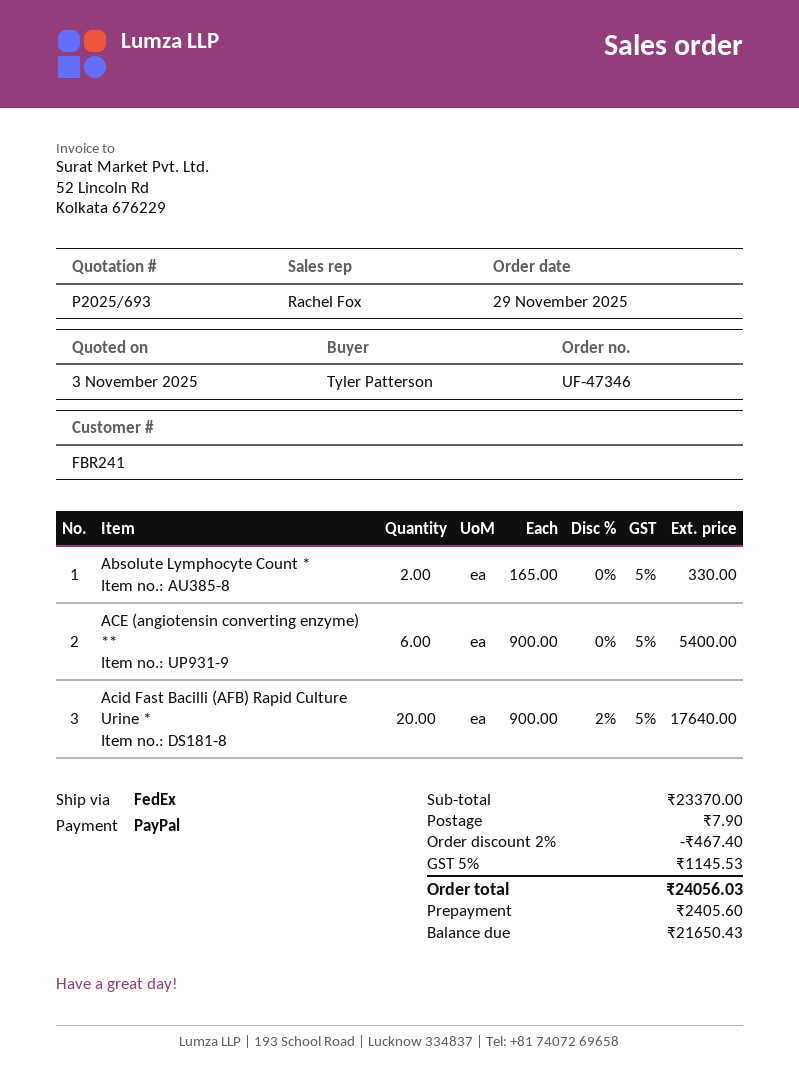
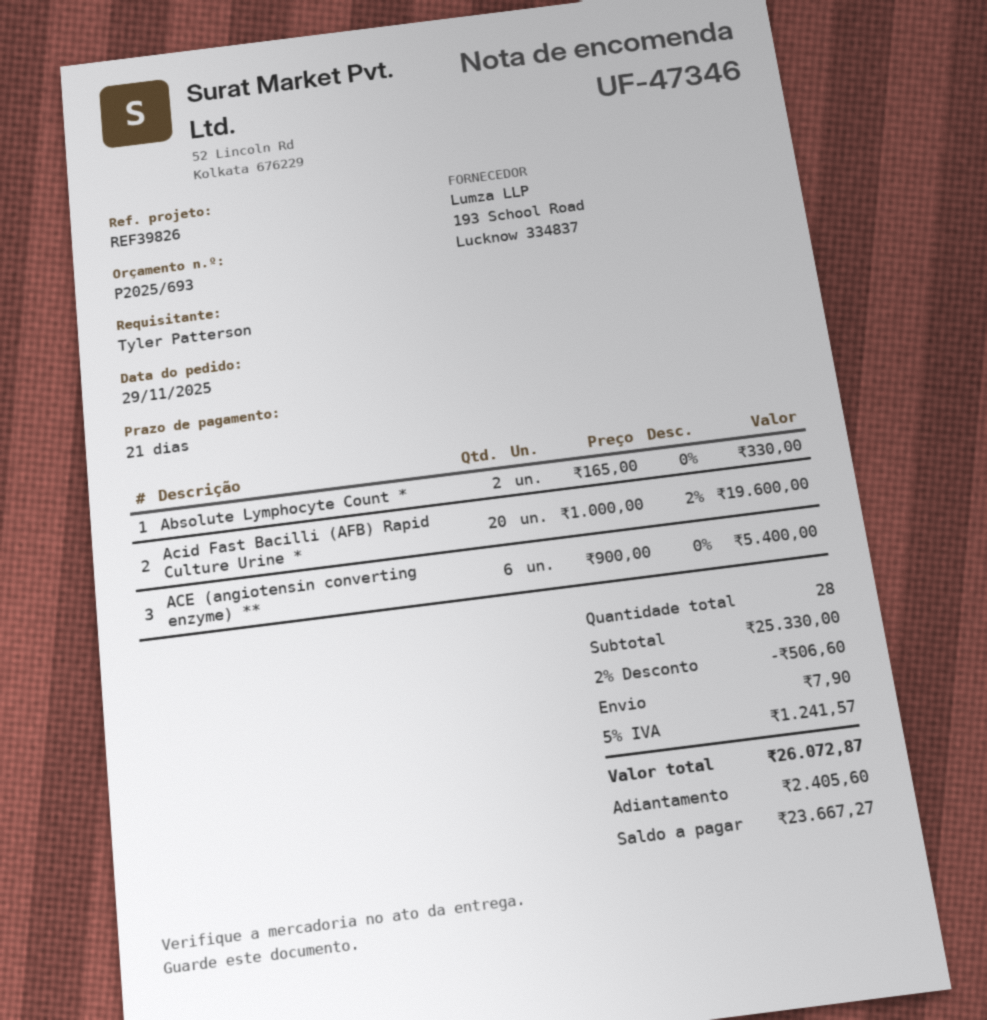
Acid Fast Bacilli (AFB) Rapid Culture Urine *: 20 x 900.00 - 2% = 17640.00 -> 20 x 1000.00 - 2% = 19600.00
subtotal: 23370.00 -> 25330.00
discount: 2% = 467.40 -> 2% = 506.60
tax: 5% = 1145.53 -> 5% = 1241.57
total: 24056.03 -> 26072.87
balance: 21650.43 -> 23667.27

